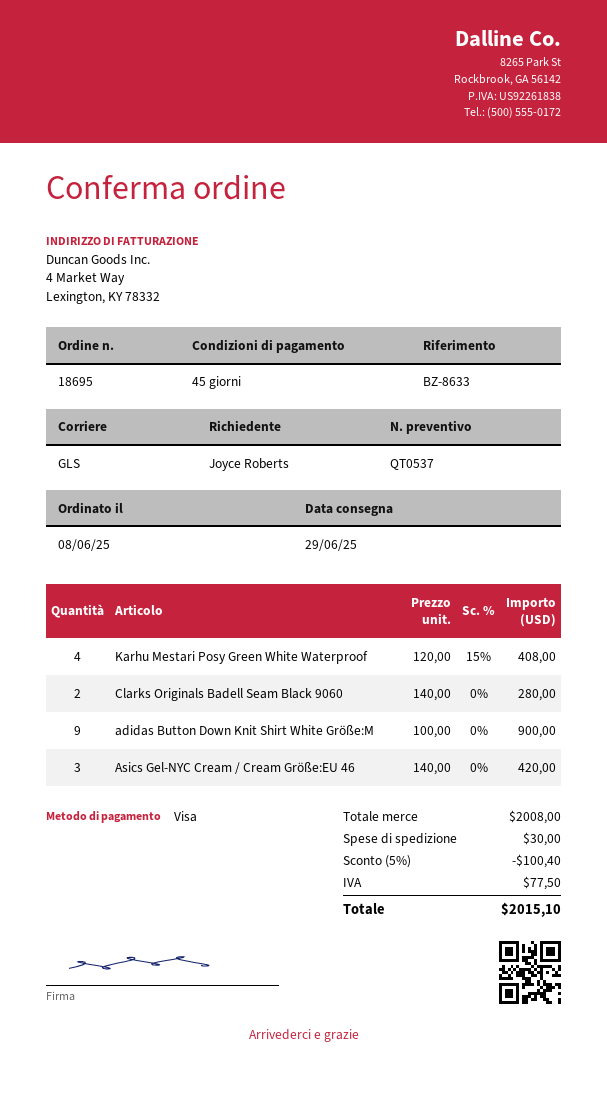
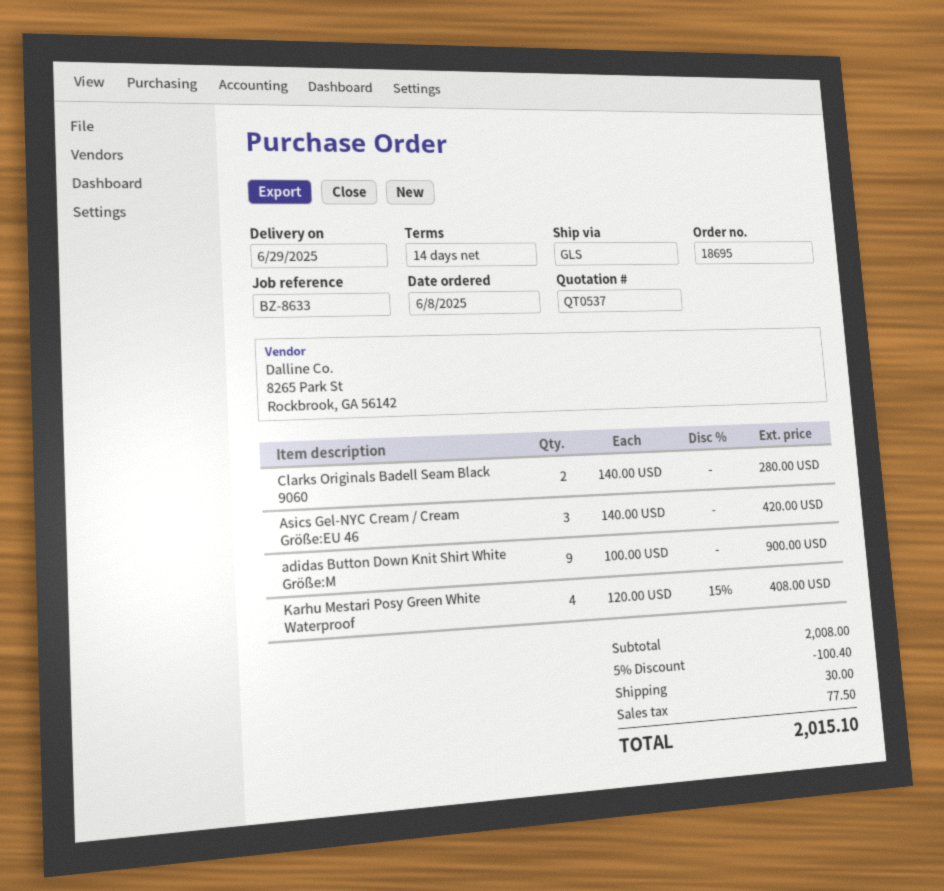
payment terms: 45 days -> 14 days

